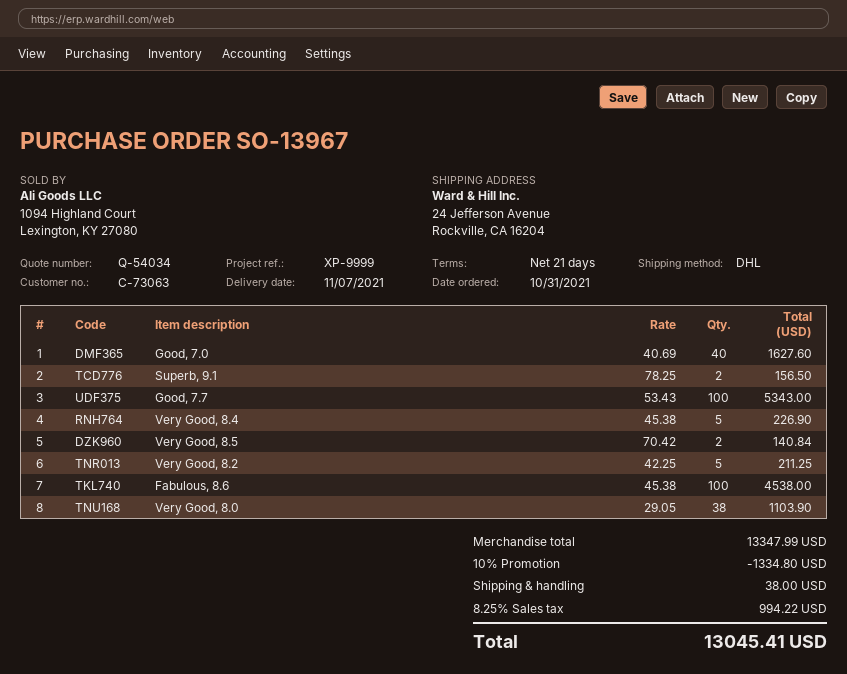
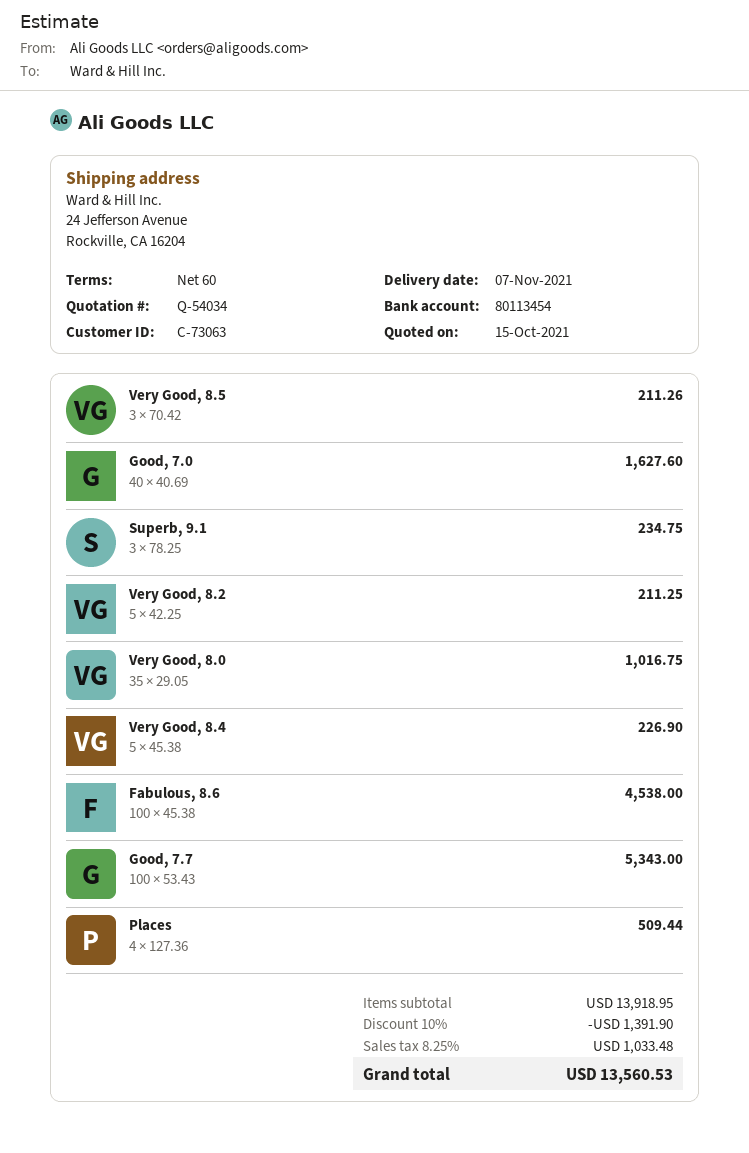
payment terms: 21 days -> 60 days
Superb, 9.1: 2 x 78.25 = 156.50 -> 3 x 78.25 = 234.75
Very Good, 8.5: 2 x 70.42 = 140.84 -> 3 x 70.42 = 211.26
Very Good, 8.0: 38 x 29.05 = 1103.90 -> 35 x 29.05 = 1016.75
Places: none -> 4 x 127.36 = 509.44
subtotal: 13347.99 -> 13918.95
discount: 10% = 1334.80 -> 10% = 1391.90
shipping: 38.00 -> none
tax: 8.25% = 994.22 -> 8.25% = 1033.48
total: 13045.41 -> 13560.53

